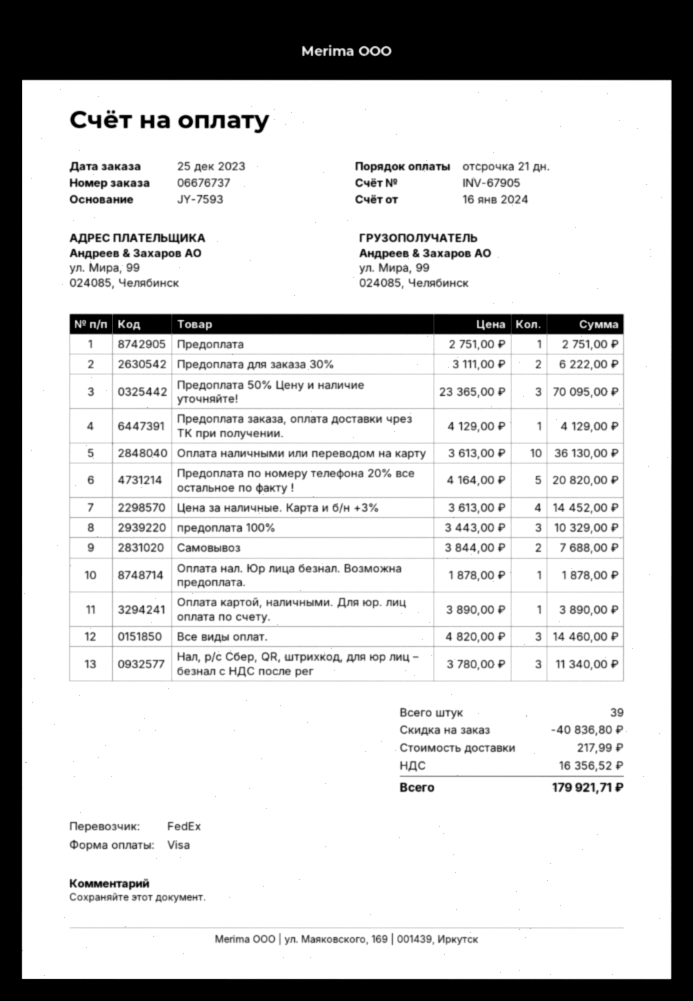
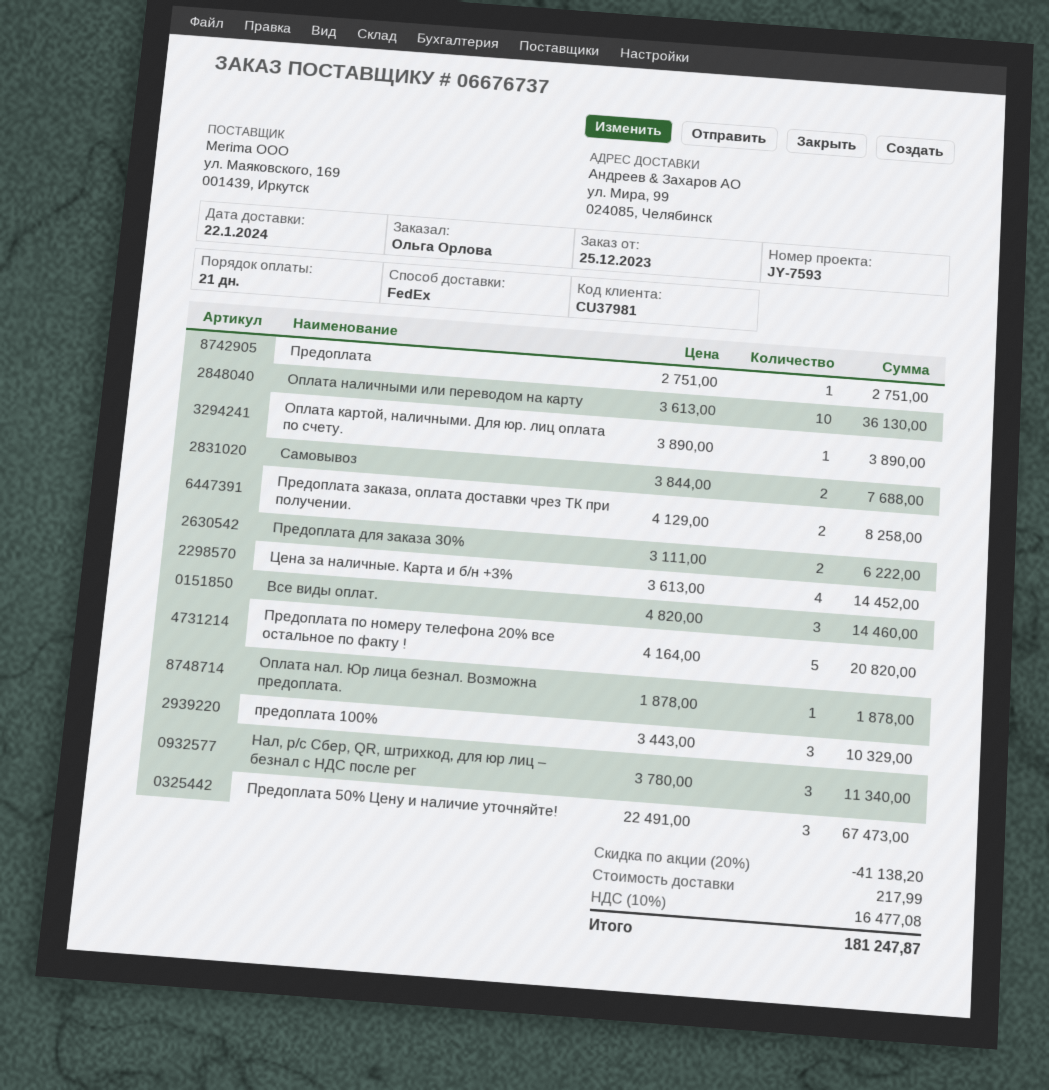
Предоплата 50% Цену и наличие уточняйте!: 3 x 23365.00 = 70095.00 -> 3 x 22491.00 = 67473.00
Предоплата заказа, оплата доставки чрез ТК при получении.: 1 x 4129.00 = 4129.00 -> 2 x 4129.00 = 8258.00
discount: 40836.80 -> 41138.20
tax: 16356.52 -> 16477.08
total: 179921.71 -> 181247.87

